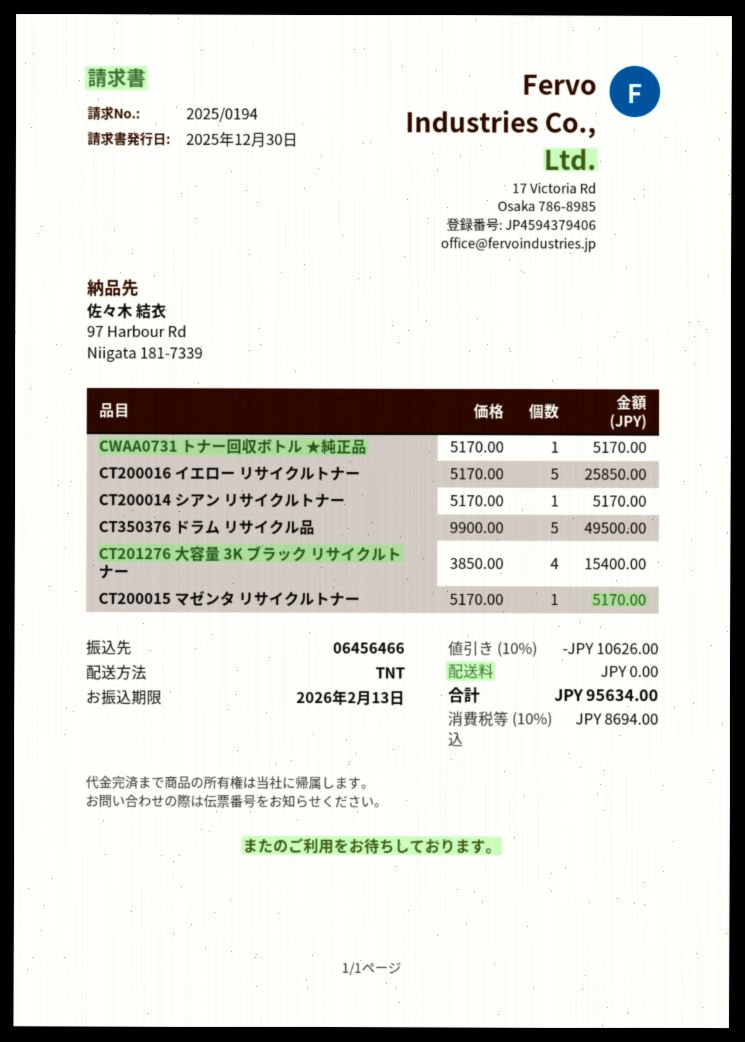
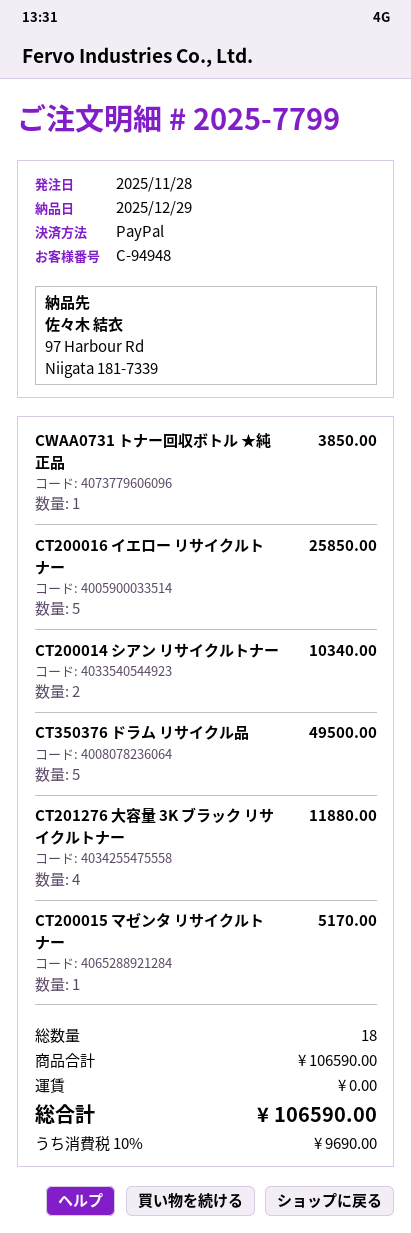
CWAA0731 トナー回収ボトル ★純正品: 1 for 5170.00 -> 1 for 3850.00
CT200014 シアン リサイクルトナー: 1 for 5170.00 -> 2 for 10340.00
CT201276 大容量 3K ブラック リサイクルトナー: 4 for 15400.00 -> 4 for 11880.00
discount: 10% = 10626.00 -> none
tax: 10% = 8694.00 -> 10% = 9690.00
total: 95634.00 -> 106590.00

